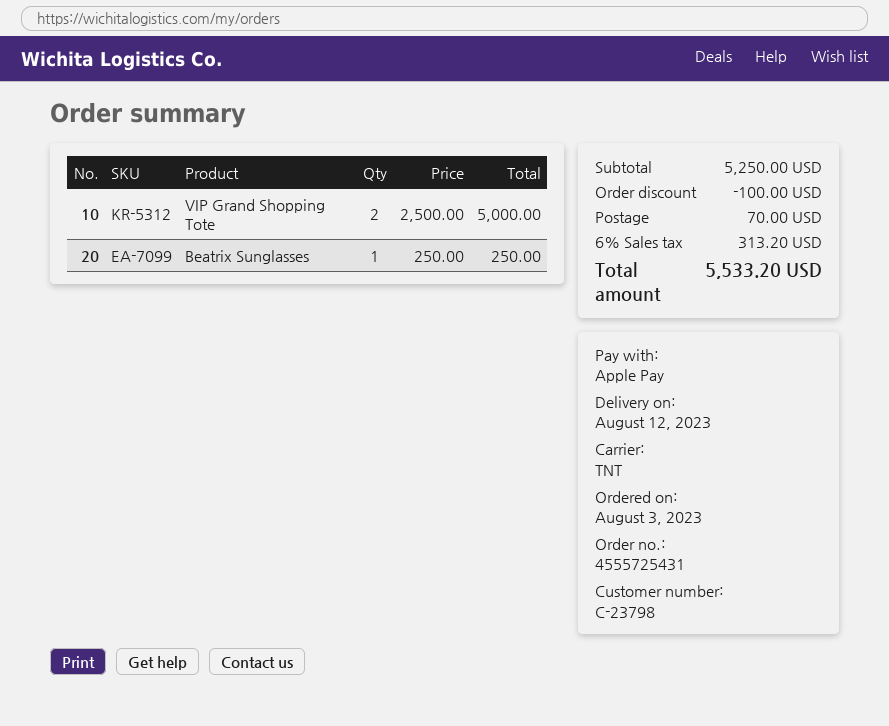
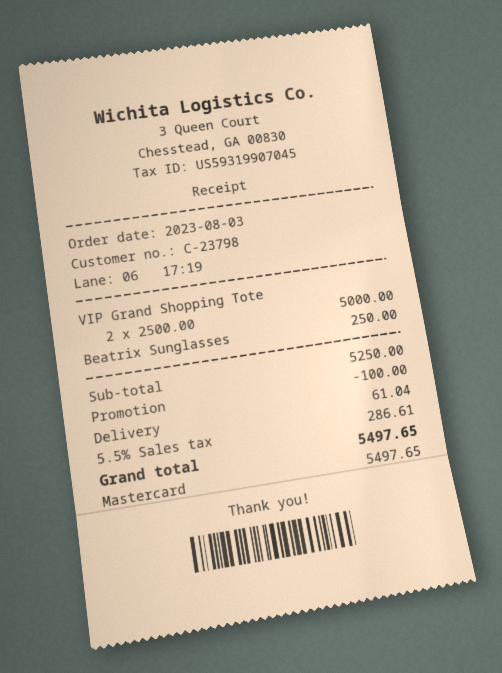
payment method: Apple Pay -> Mastercard
shipping: 70.00 -> 61.04
tax: 6% = 313.20 -> 5.5% = 286.61
total: 5533.20 -> 5497.65

